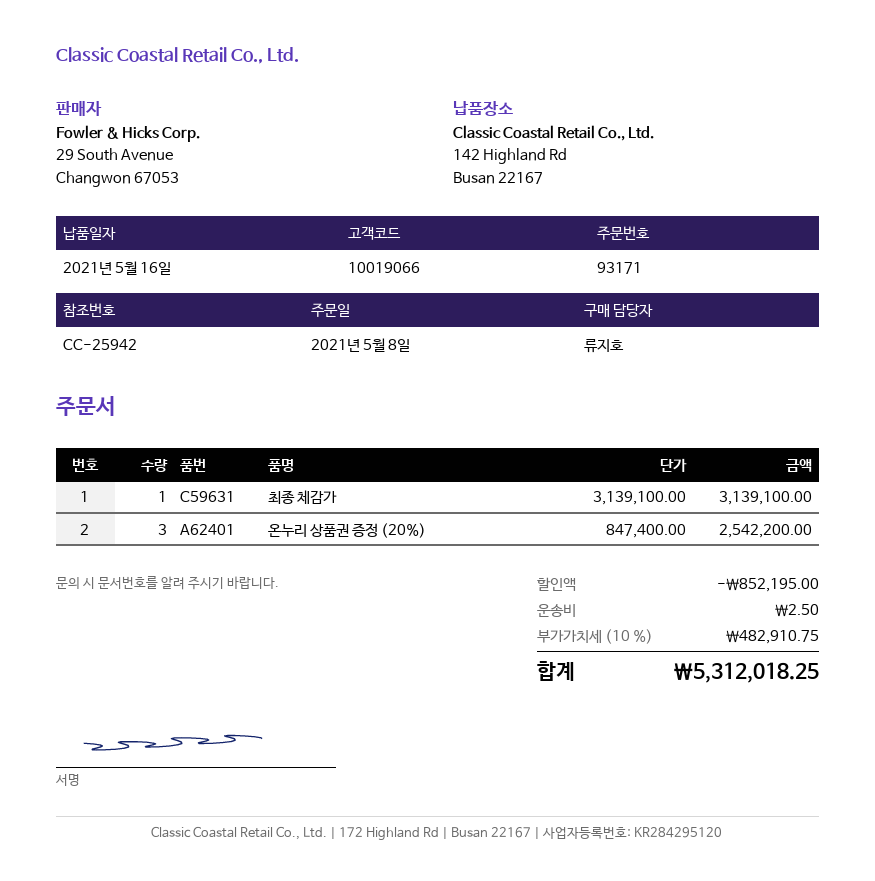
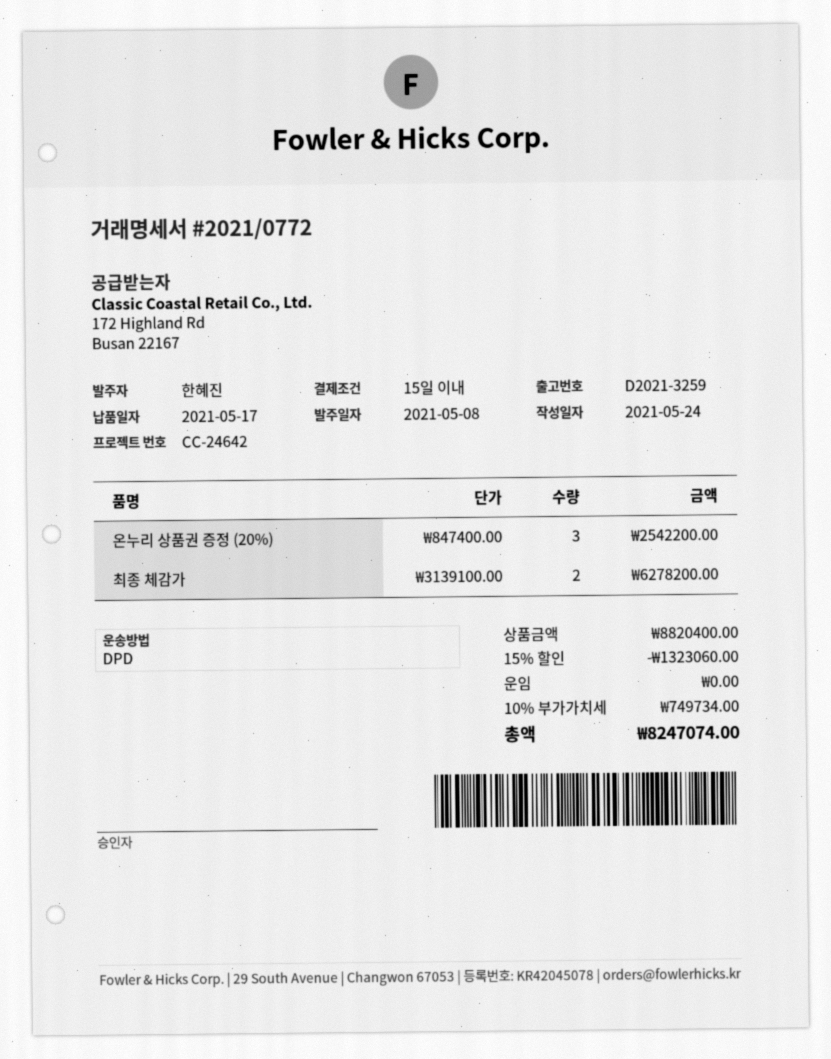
delivery date: 2021-05-16 -> 2021-05-17
reference: CC-25942 -> CC-24642
ordered by: 류지호 -> 한혜진
최종 체감가: 1 x 3139100.00 = 3139100.00 -> 2 x 3139100.00 = 6278200.00
discount: 852195.00 -> 1323060.00
shipping: 2.50 -> 0.00
tax: 10% = 482910.75 -> 10% = 749734.00
total: 5312018.25 -> 8247074.00

